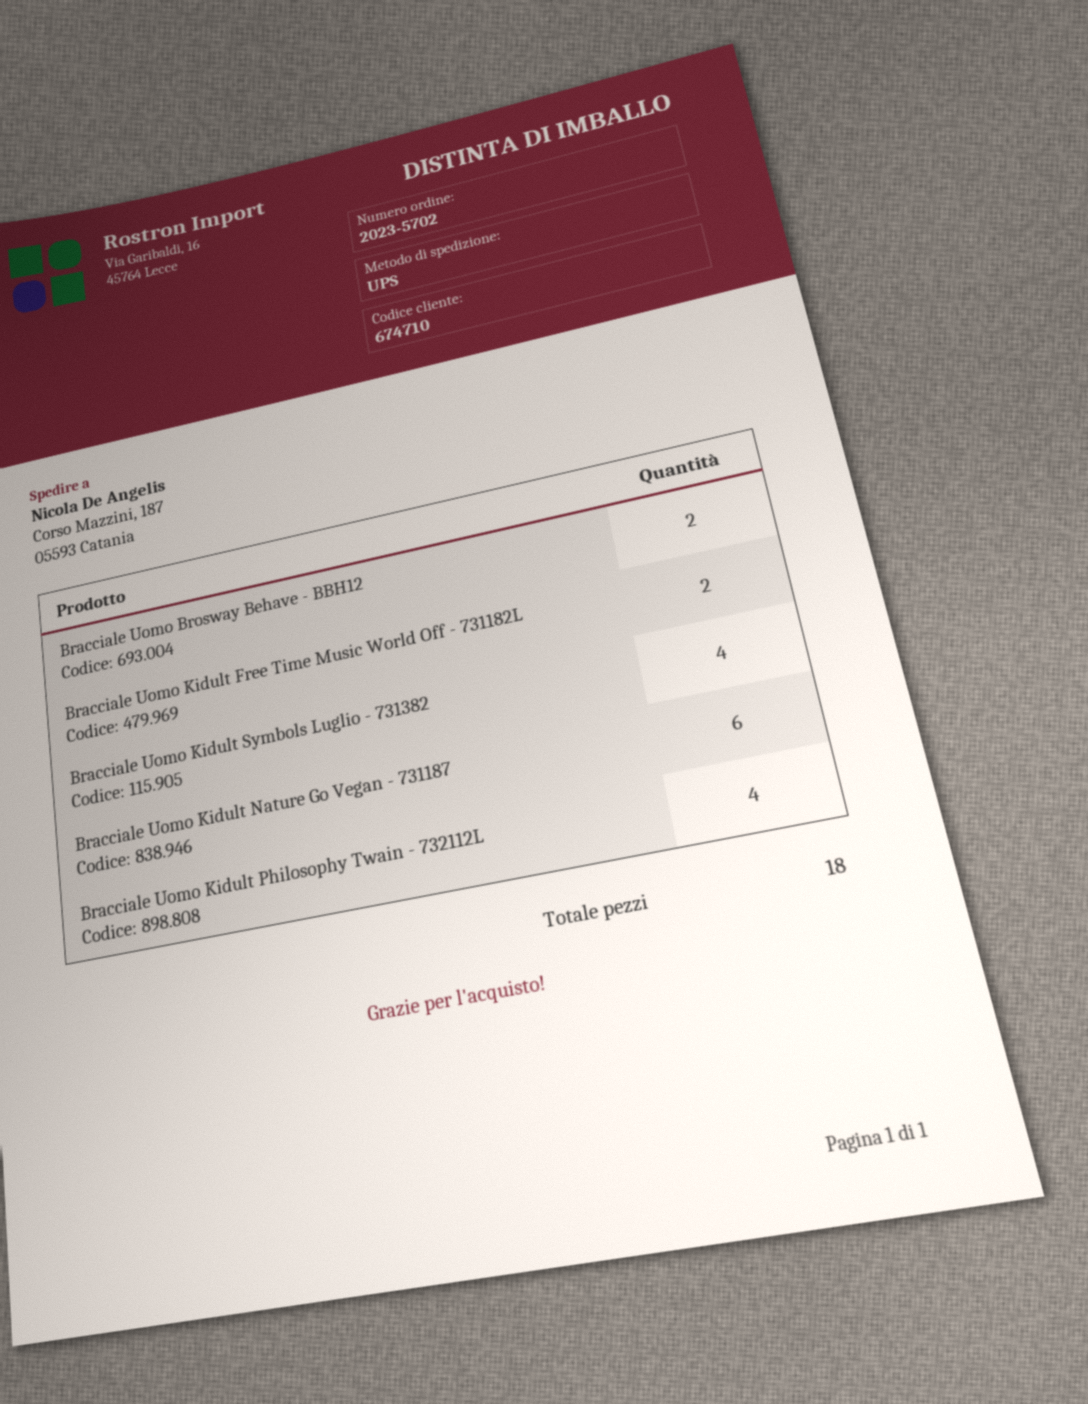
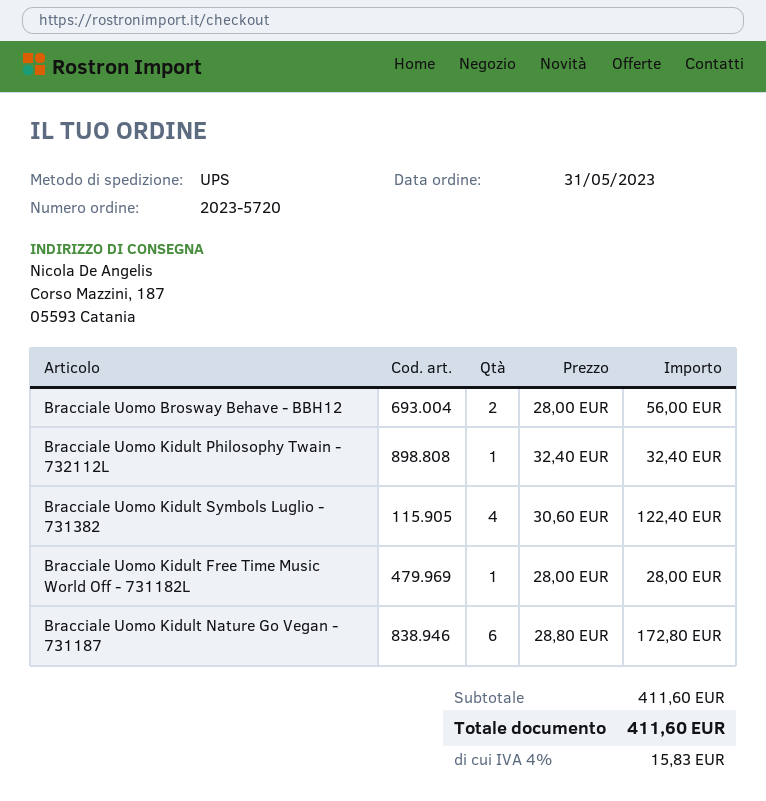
order number: 2023-5702 -> 2023-5720
Bracciale Uomo Kidult Free Time Music World Off - 731182L: 2 -> 1
Bracciale Uomo Kidult Philosophy Twain - 732112L: 4 -> 1

